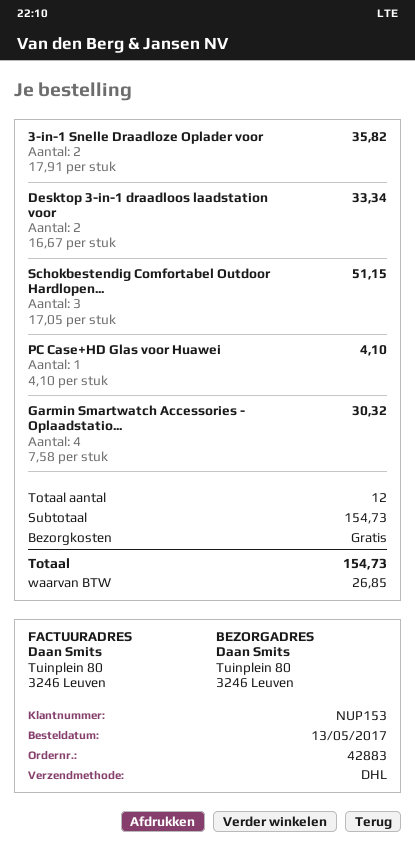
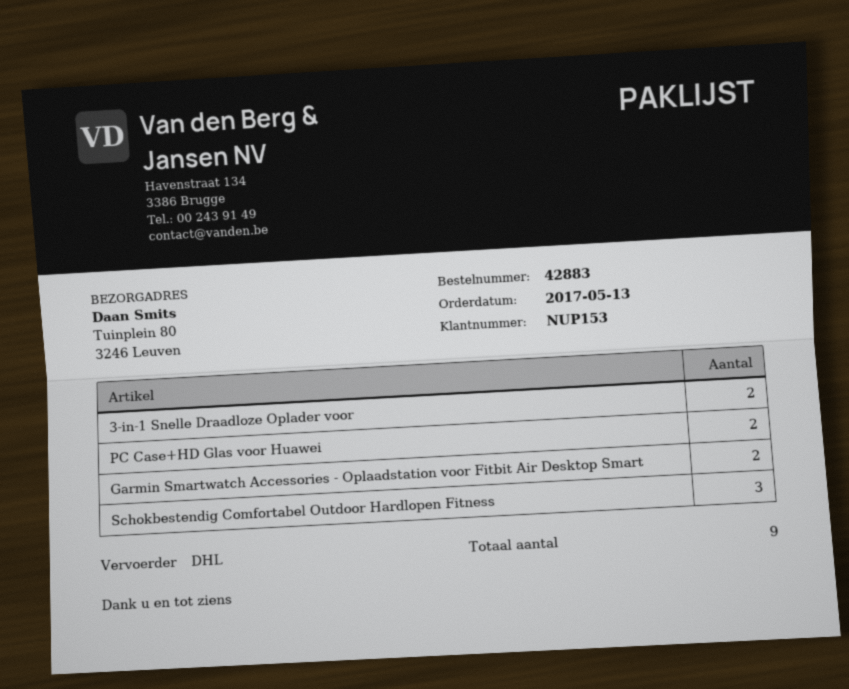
Desktop 3-in-1 draadloos laadstation voor: 2 -> none
PC Case+HD Glas voor Huawei: 1 -> 2
Garmin Smartwatch Accessories - Oplaadstatio...: 4 -> 2
total quantity: 12 -> 9

